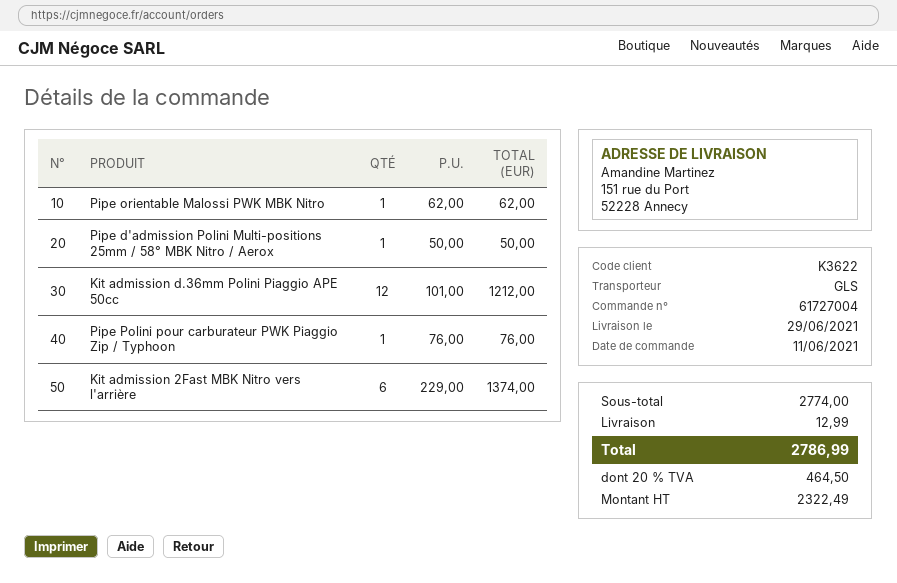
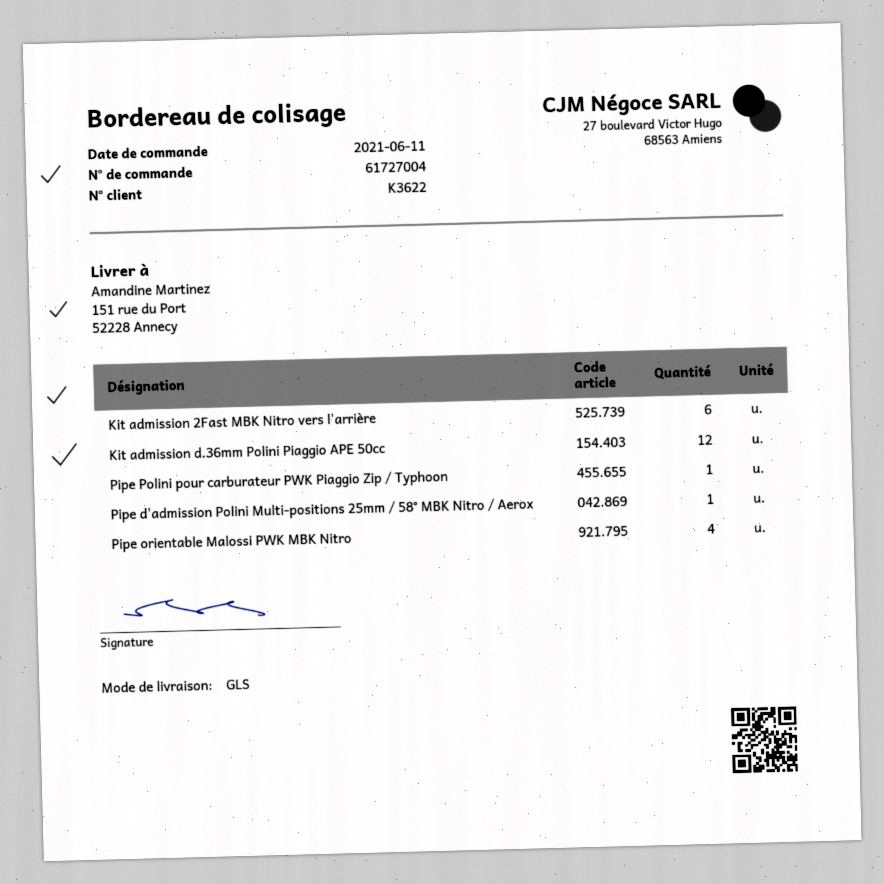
Pipe orientable Malossi PWK MBK Nitro: 1 -> 4

